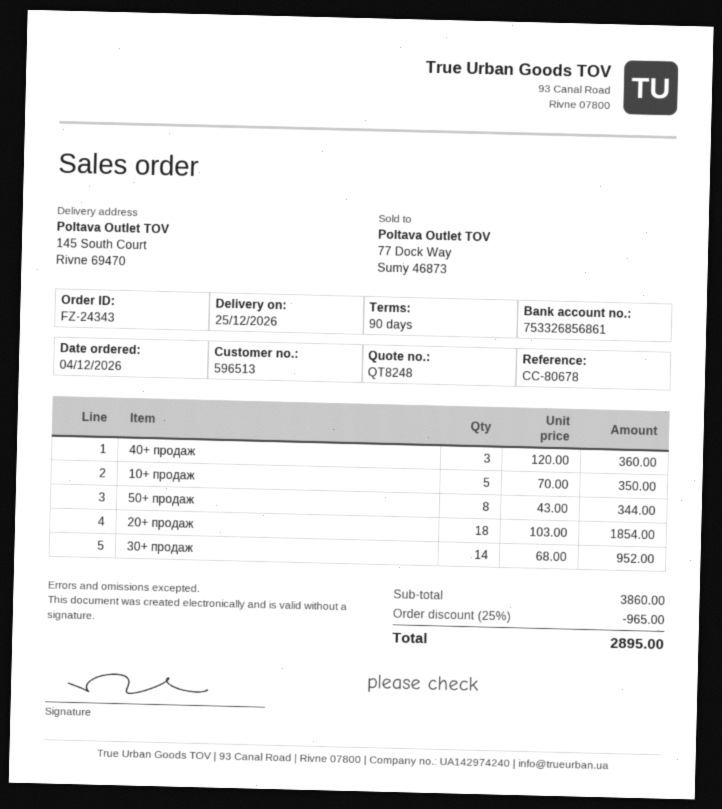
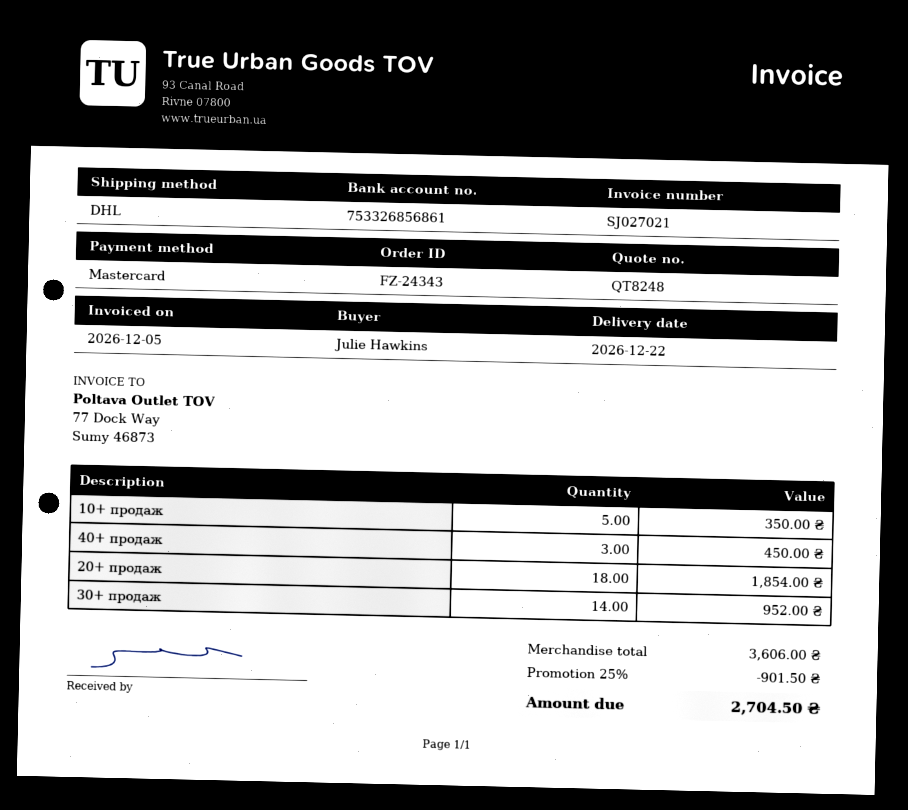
delivery date: 2026-12-25 -> 2026-12-22
40+ продаж: 3 for 360.00 -> 3 for 450.00
50+ продаж: 8 for 344.00 -> none
subtotal: 3860.00 -> 3606.00
discount: 25% = 965.00 -> 25% = 901.50
total: 2895.00 -> 2704.50

